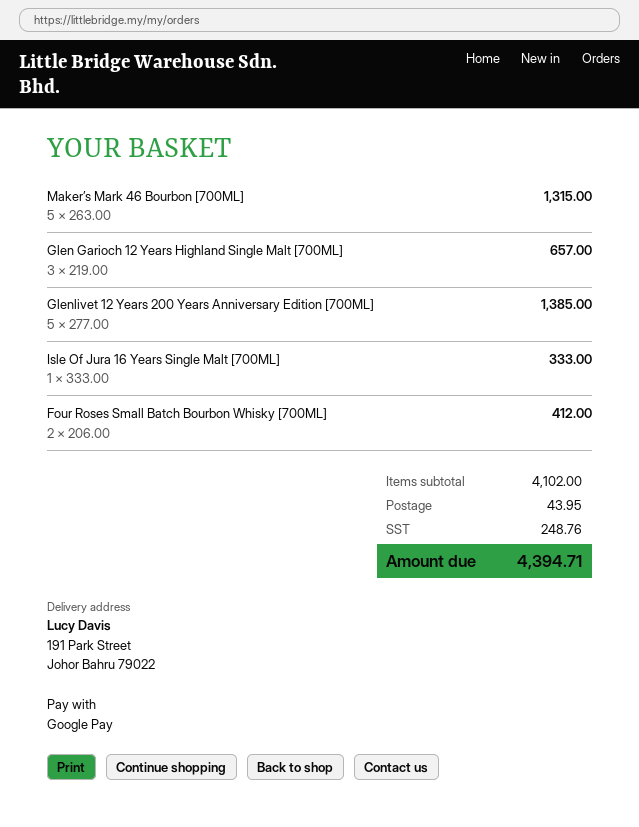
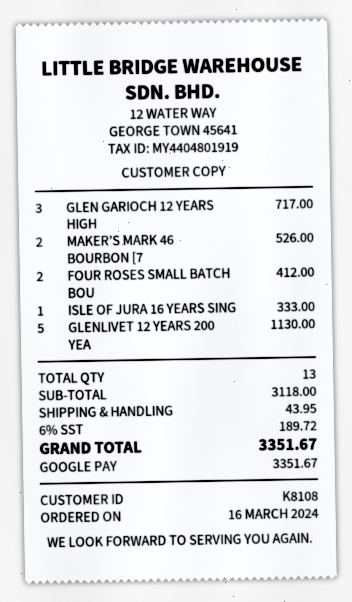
Maker’s Mark 46 Bourbon [700ML]: 5 for 1315.00 -> 2 for 526.00
Glen Garioch 12 Years Highland Single Malt [700ML]: 3 for 657.00 -> 3 for 717.00
Glenlivet 12 Years 200 Years Anniversary Edition [700ML]: 5 for 1385.00 -> 5 for 1130.00
subtotal: 4102.00 -> 3118.00
tax: 248.76 -> 189.72
total: 4394.71 -> 3351.67

